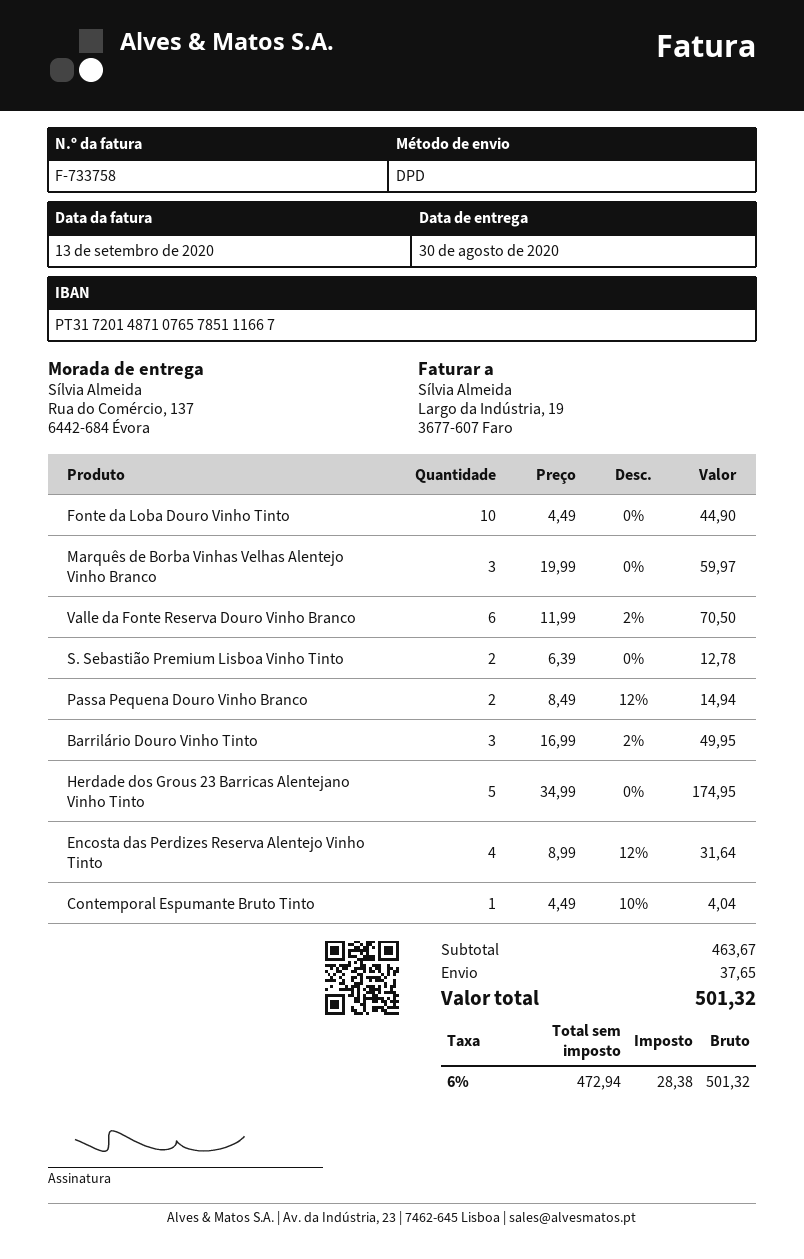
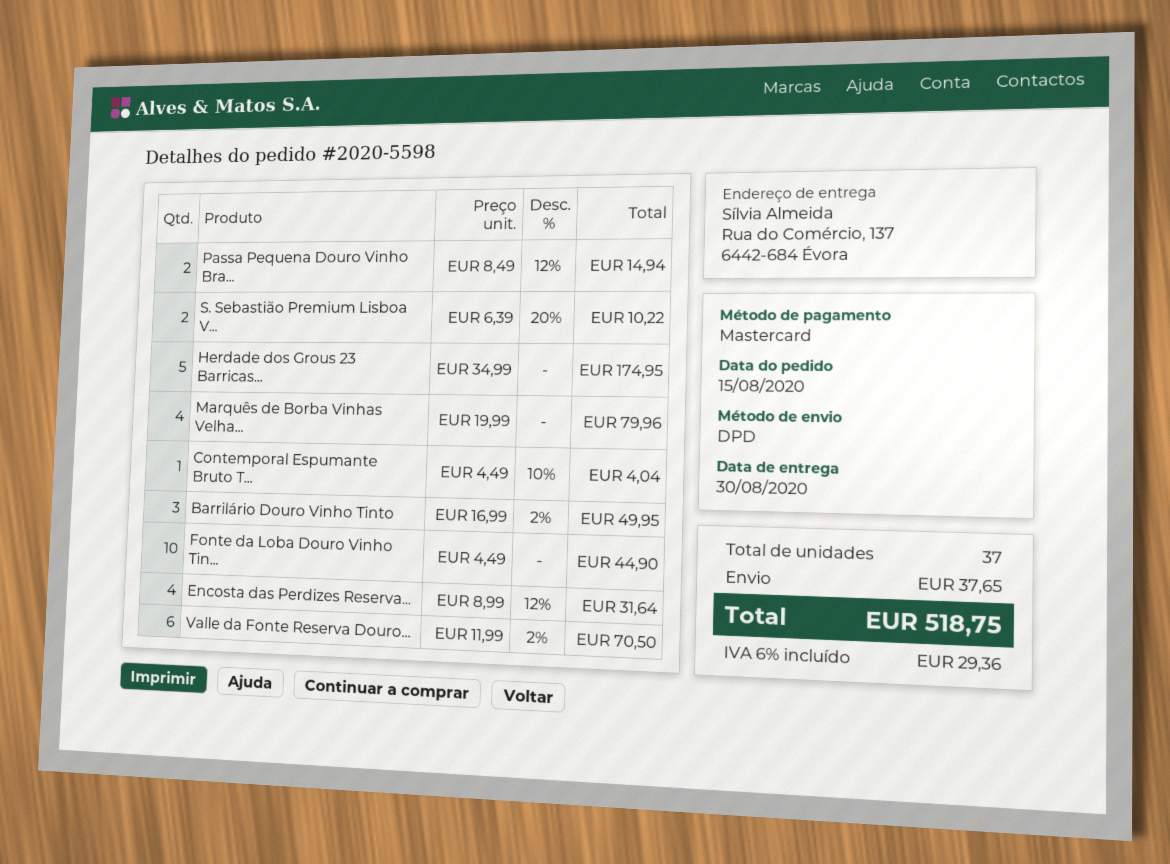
Marquês de Borba Vinhas Velhas Alentejo Vinho Branco: 3 x 19.99 = 59.97 -> 4 x 19.99 = 79.96
S. Sebastião Premium Lisboa Vinho Tinto: 2 x 6.39 = 12.78 -> 2 x 6.39 - 20% = 10.22
tax: 6% = 28.38 -> 6% = 29.36
total: 501.32 -> 518.75

